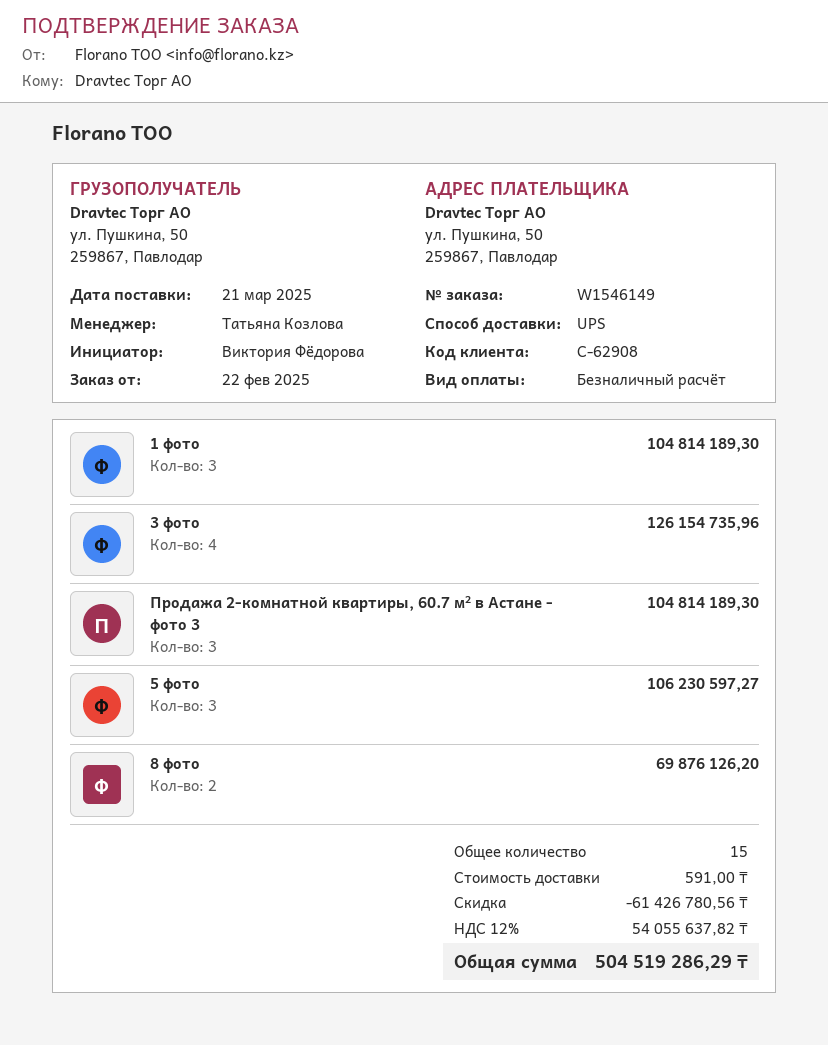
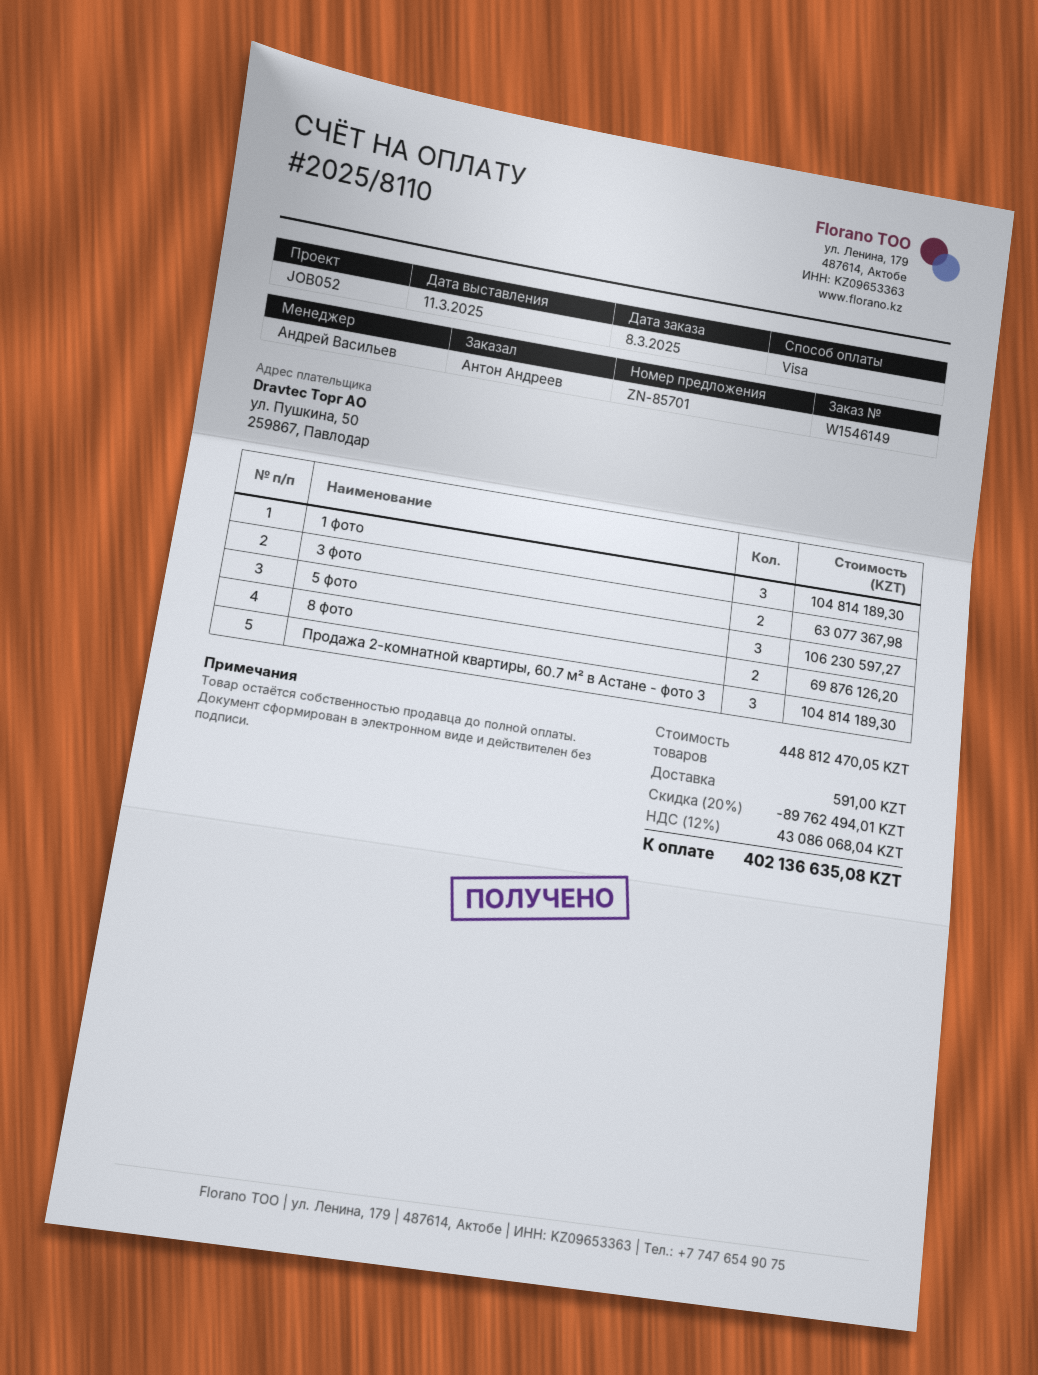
order date: 2025-02-22 -> 2025-03-08
ordered by: Виктория Фёдорова -> Антон Андреев
sales rep: Татьяна Козлова -> Андрей Васильев
payment method: bank transfer -> Visa
3 фото: 4 for 126154735.96 -> 2 for 63077367.98
discount: 61426780.56 -> 89762494.01
tax: 12% = 54055637.82 -> 12% = 43086068.04
total: 504519286.29 -> 402136635.08

